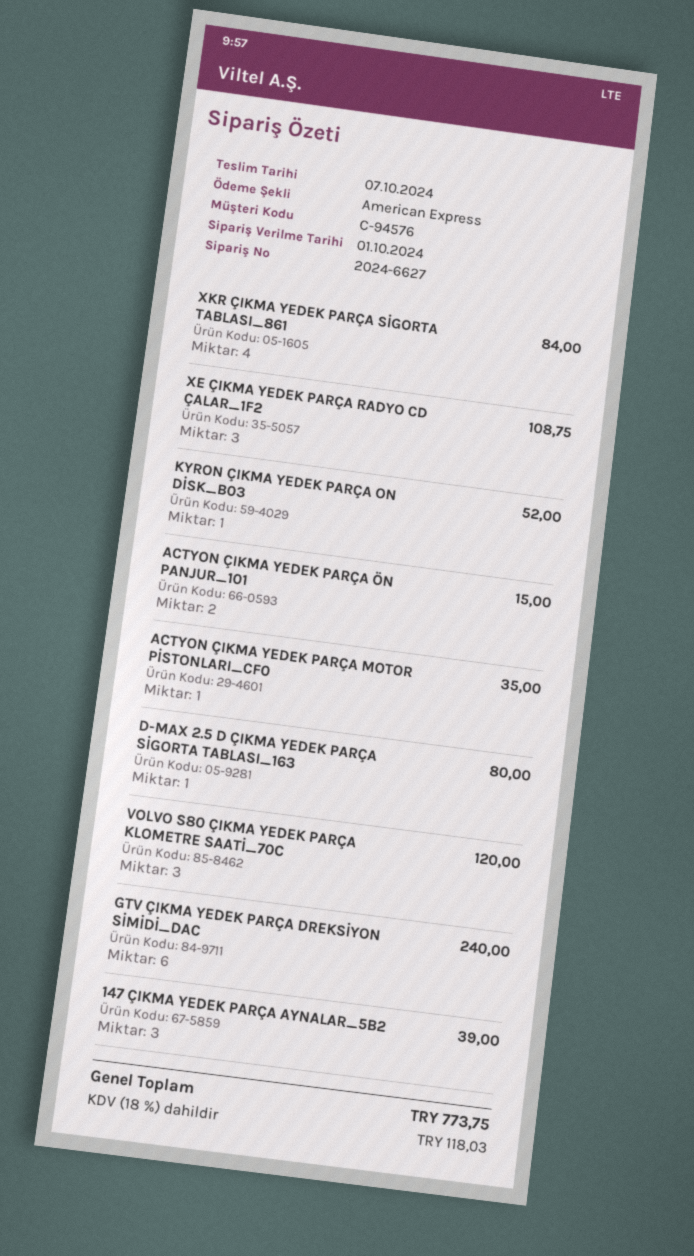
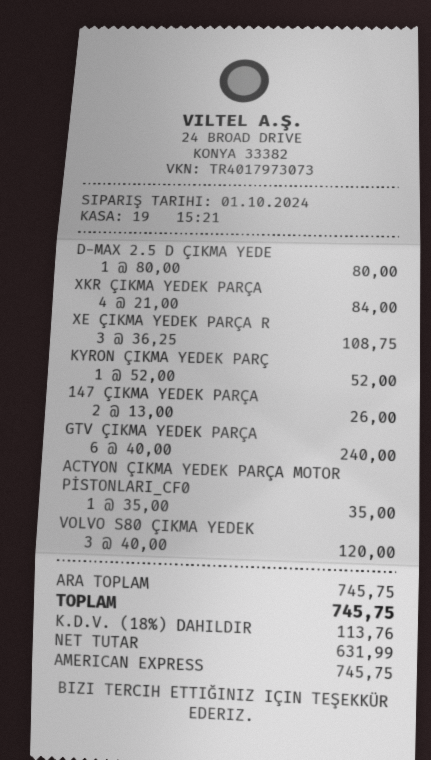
ACTYON ÇIKMA YEDEK PARÇA ÖN PANJUR_101: 2 for 15.00 -> none
147 ÇIKMA YEDEK PARÇA AYNALAR_5B2: 3 for 39.00 -> 2 for 26.00
tax: 18% = 118.03 -> 18% = 113.76
total: 773.75 -> 745.75

